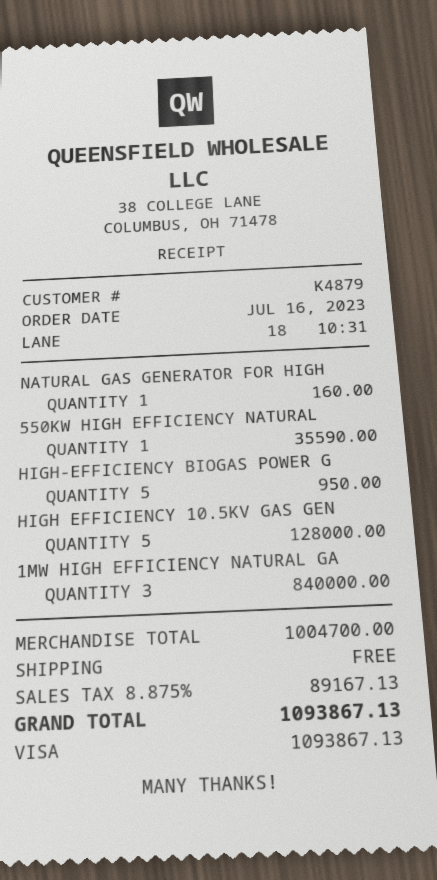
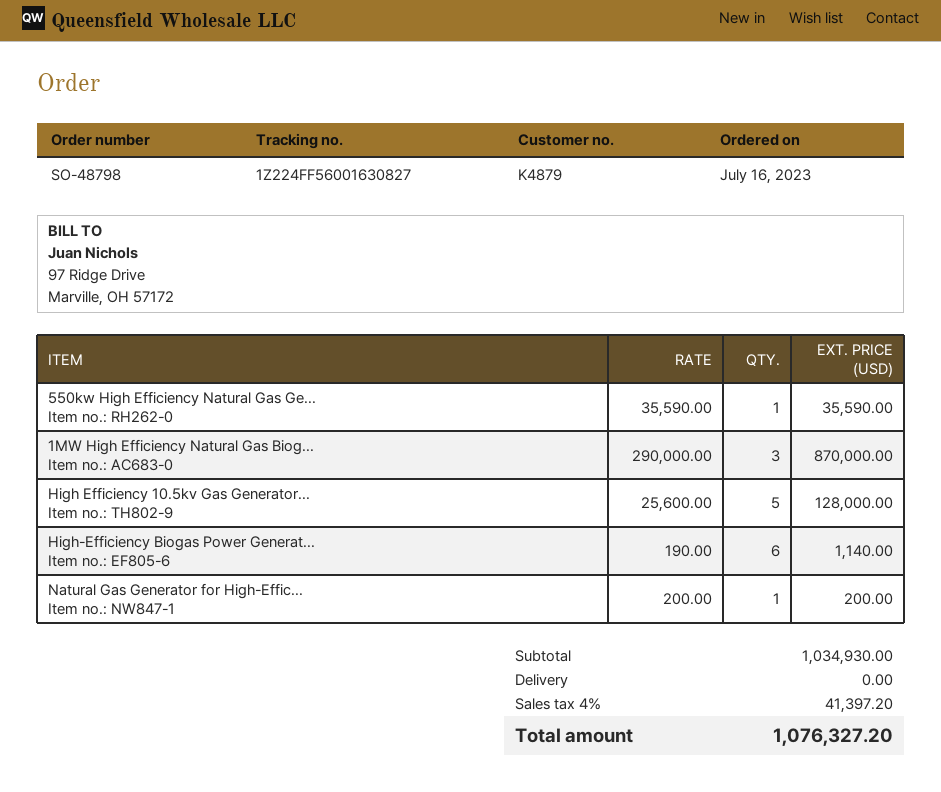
NATURAL GAS GENERATOR FOR HIGH: 1 for 160.00 -> 1 for 200.00
HIGH-EFFICIENCY BIOGAS POWER G: 5 for 950.00 -> 6 for 1140.00
1MW HIGH EFFICIENCY NATURAL GA: 3 for 840000.00 -> 3 for 870000.00
subtotal: 1004700.00 -> 1034930.00
tax: 8.875% = 89167.13 -> 4% = 41397.20
total: 1093867.13 -> 1076327.20

